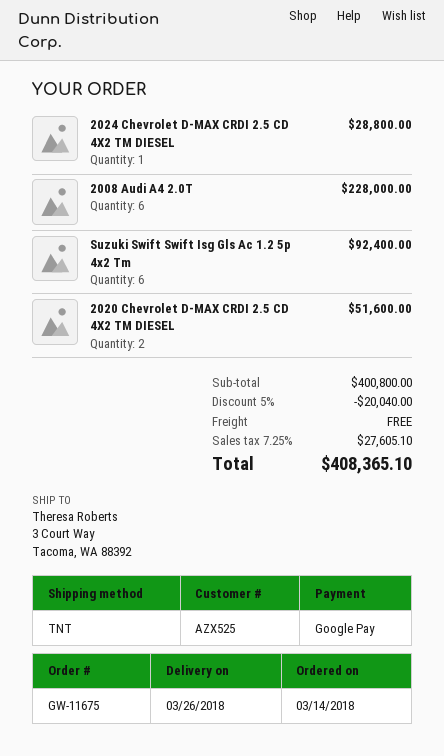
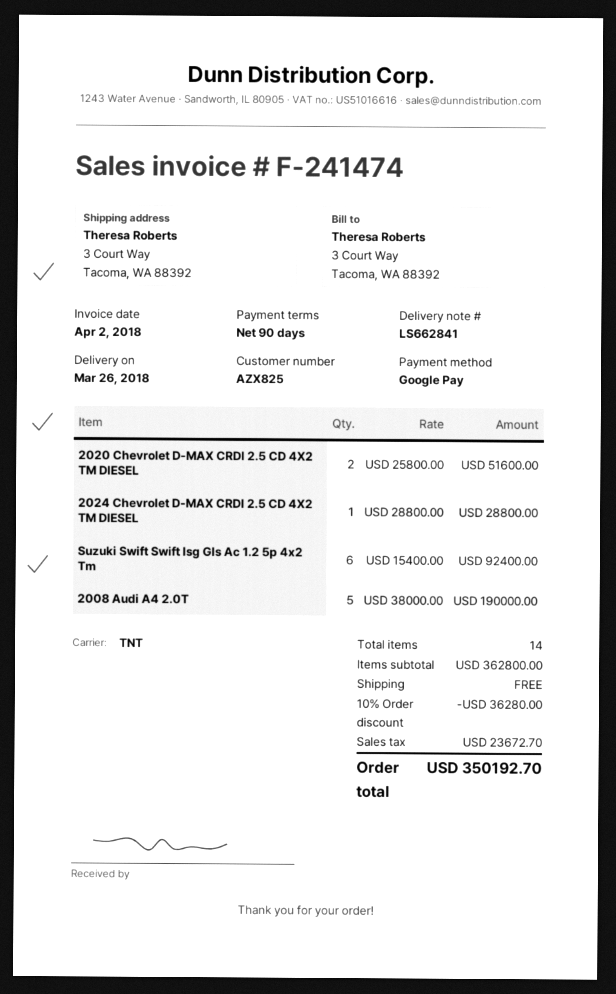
customer number: AZX525 -> AZX825
2008 Audi A4 2.0T: 6 for 228000.00 -> 5 for 190000.00
subtotal: 400800.00 -> 362800.00
discount: 5% = 20040.00 -> 10% = 36280.00
tax: 27605.10 -> 23672.70
total: 408365.10 -> 350192.70

